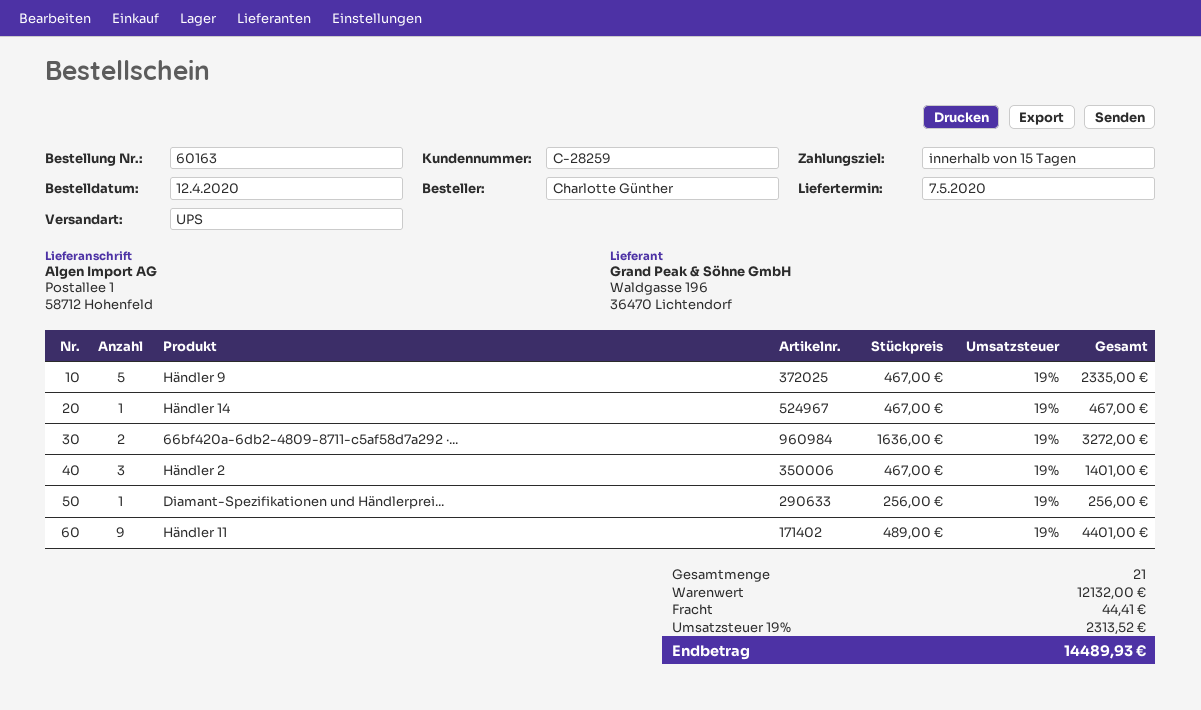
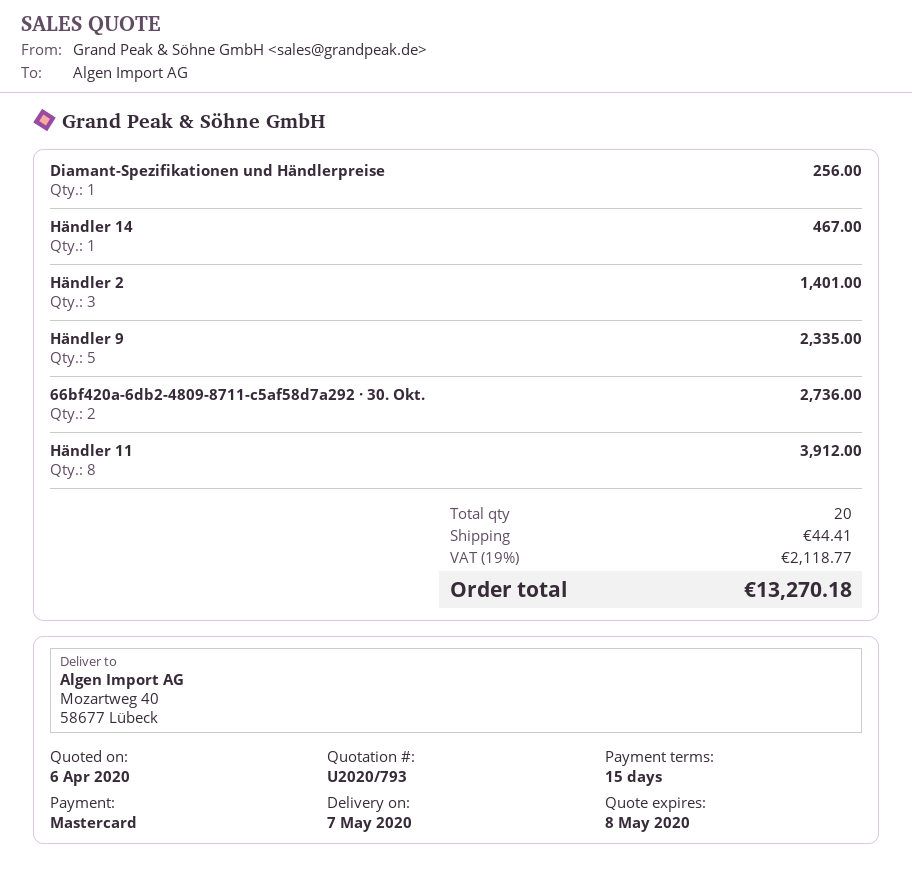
ship to: Postallee 1, 58712 Hohenfeld -> Mozartweg 40, 58677 Lübeck
66bf420a-6db2-4809-8711-c5af58d7a292 ·...: 2 for 3272.00 -> 2 for 2736.00
Händler 11: 9 for 4401.00 -> 8 for 3912.00
total quantity: 21 -> 20
tax: 19% = 2313.52 -> 19% = 2118.77
total: 14489.93 -> 13270.18

